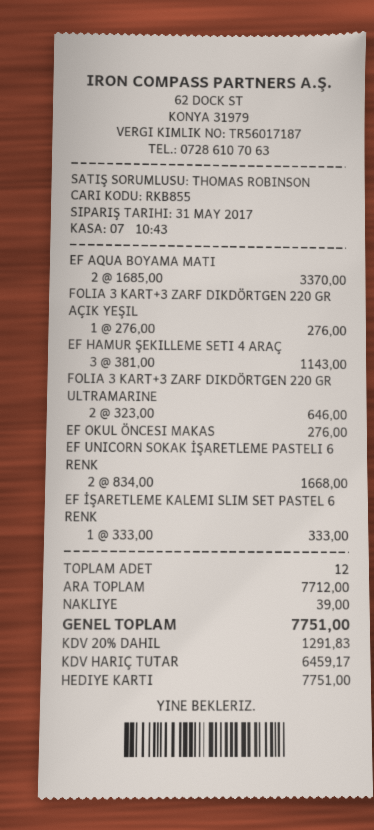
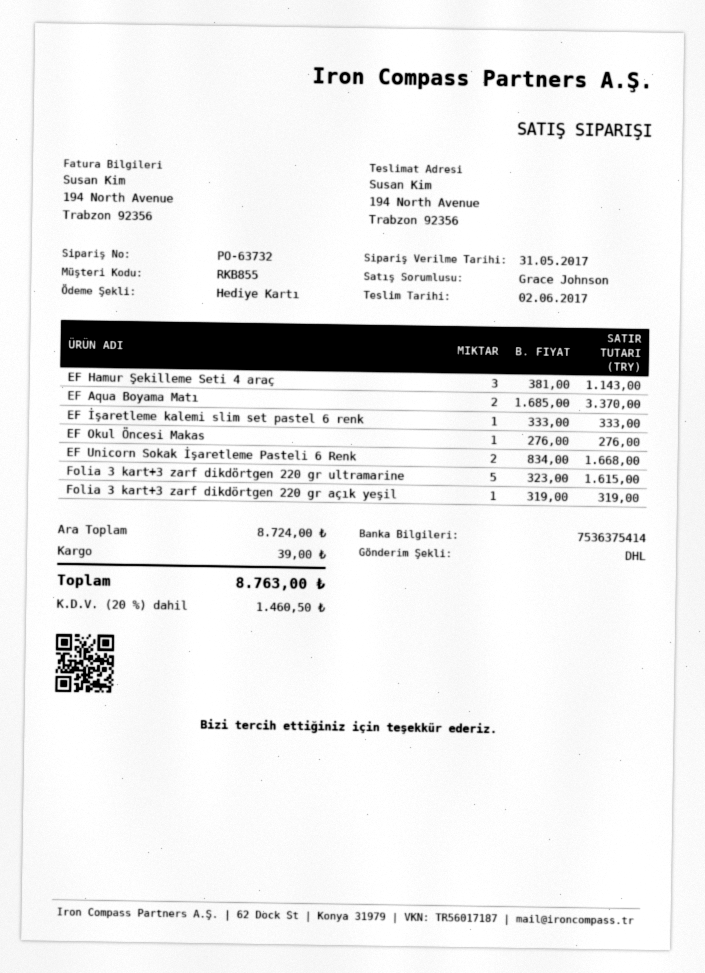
sales rep: THOMAS ROBINSON -> Grace Johnson
FOLIA 3 KART+3 ZARF DIKDÖRTGEN 220 GR AÇIK YEŞIL: 1 x 276.00 = 276.00 -> 1 x 319.00 = 319.00
FOLIA 3 KART+3 ZARF DIKDÖRTGEN 220 GR ULTRAMARINE: 2 x 323.00 = 646.00 -> 5 x 323.00 = 1615.00
subtotal: 7712.00 -> 8724.00
tax: 20% = 1291.83 -> 20% = 1460.50
total: 7751.00 -> 8763.00

